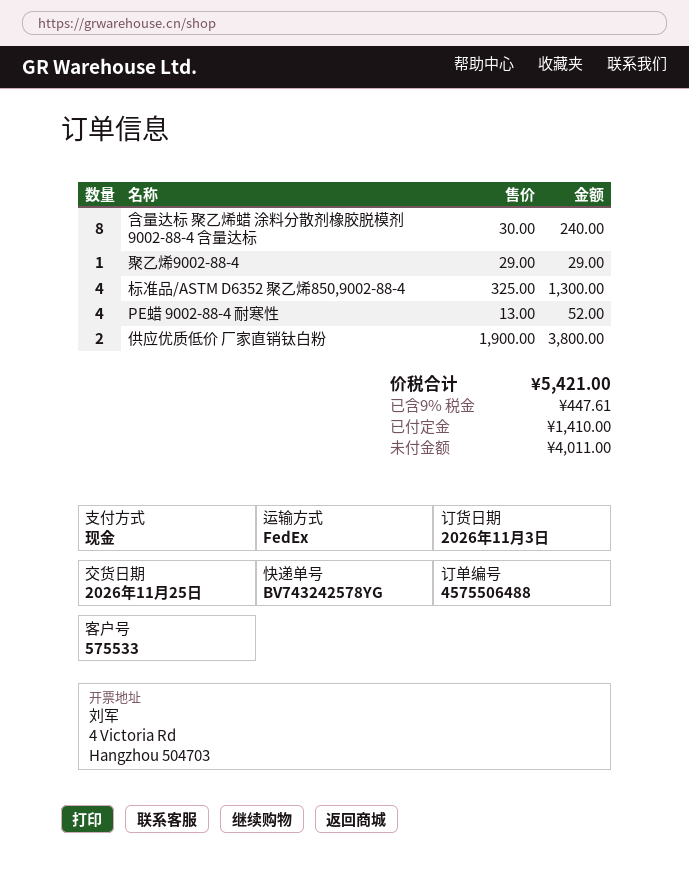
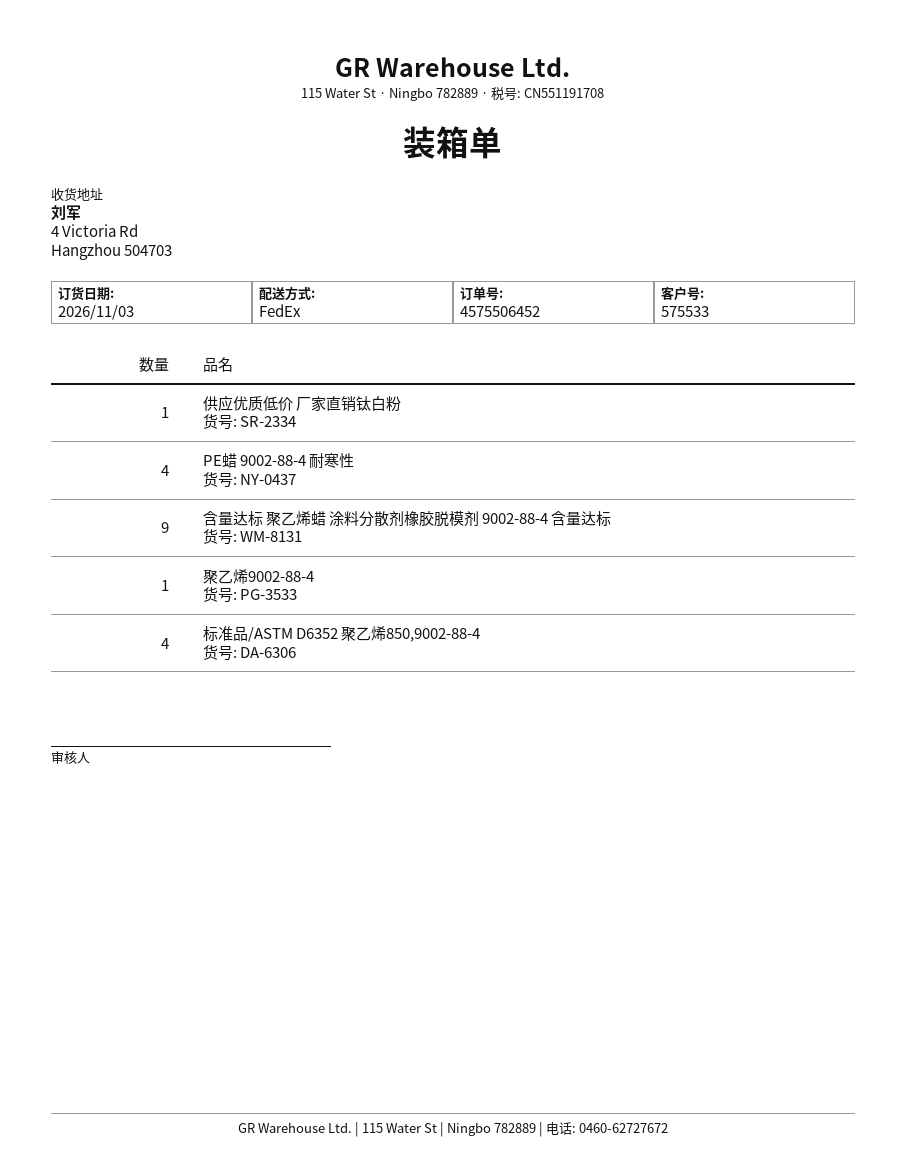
order number: 4575506488 -> 4575506452
含量达标 聚乙烯蜡 涂料分散剂橡胶脱模剂 9002-88-4 含量达标: 8 -> 9
供应优质低价 厂家直销钛白粉: 2 -> 1

